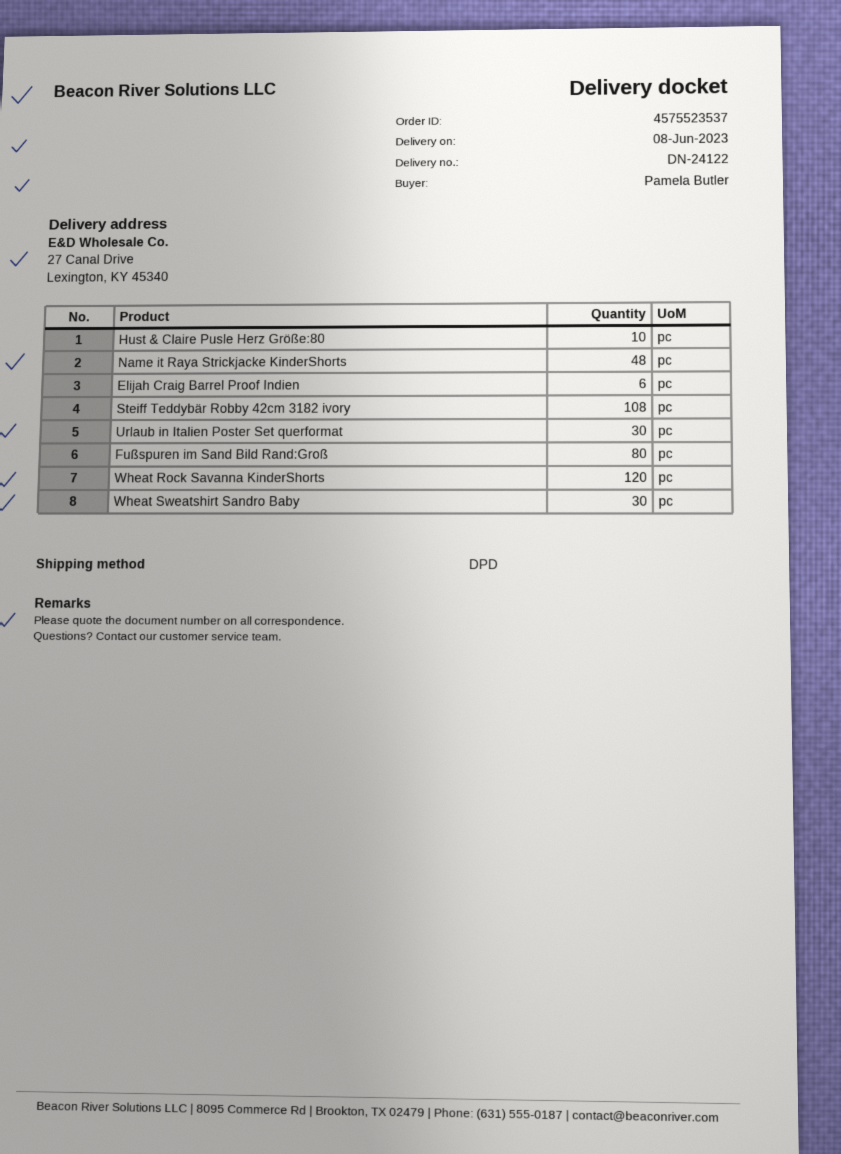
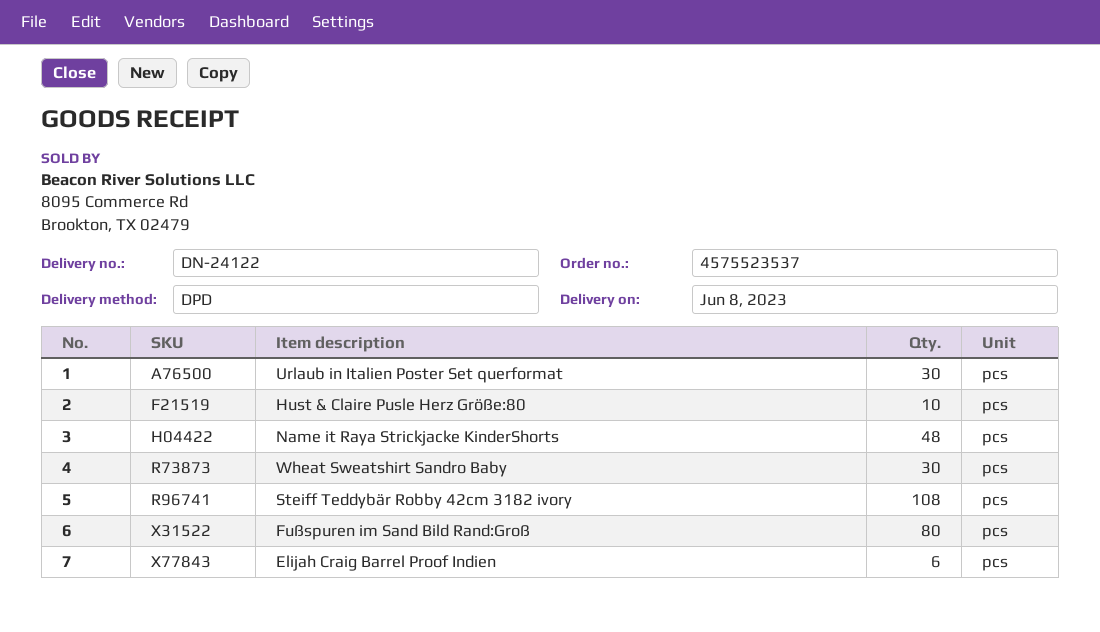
Wheat Rock Savanna KinderShorts: 120 -> none

